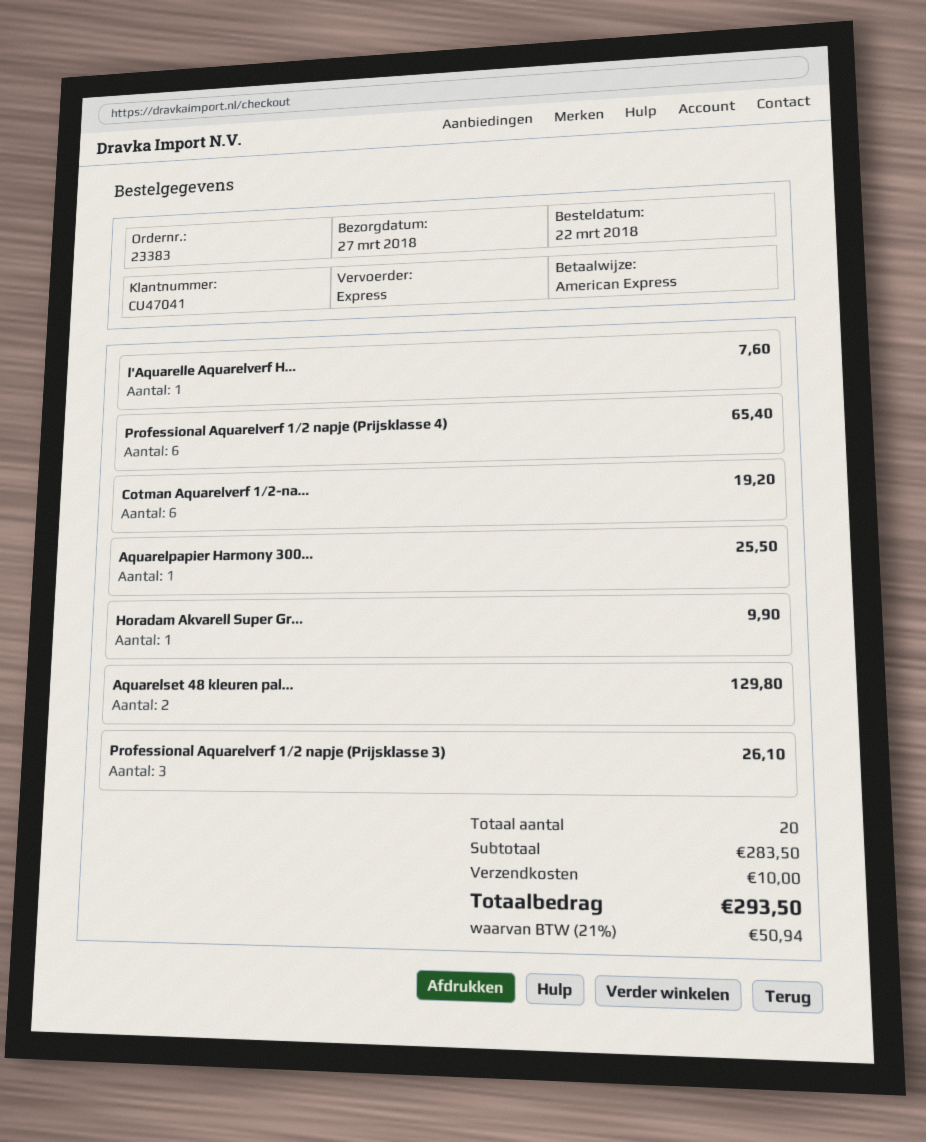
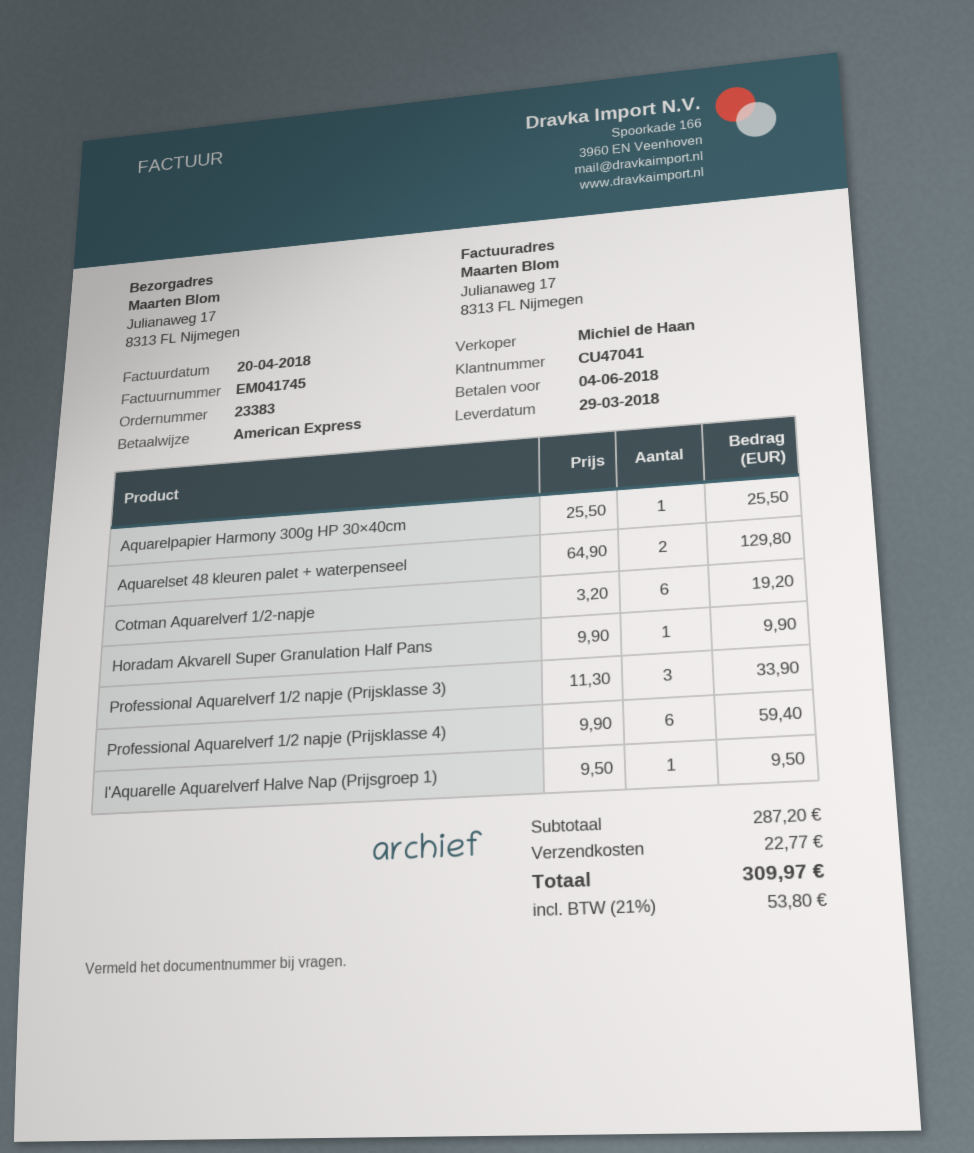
delivery date: 2018-03-27 -> 2018-03-29
l'Aquarelle Aquarelverf H...: 1 for 7.60 -> 1 for 9.50
Professional Aquarelverf 1/2 napje (Prijsklasse 4): 6 for 65.40 -> 6 for 59.40
Professional Aquarelverf 1/2 napje (Prijsklasse 3): 3 for 26.10 -> 3 for 33.90
subtotal: 283.50 -> 287.20
shipping: 10.00 -> 22.77
tax: 21% = 50.94 -> 21% = 53.80
total: 293.50 -> 309.97

